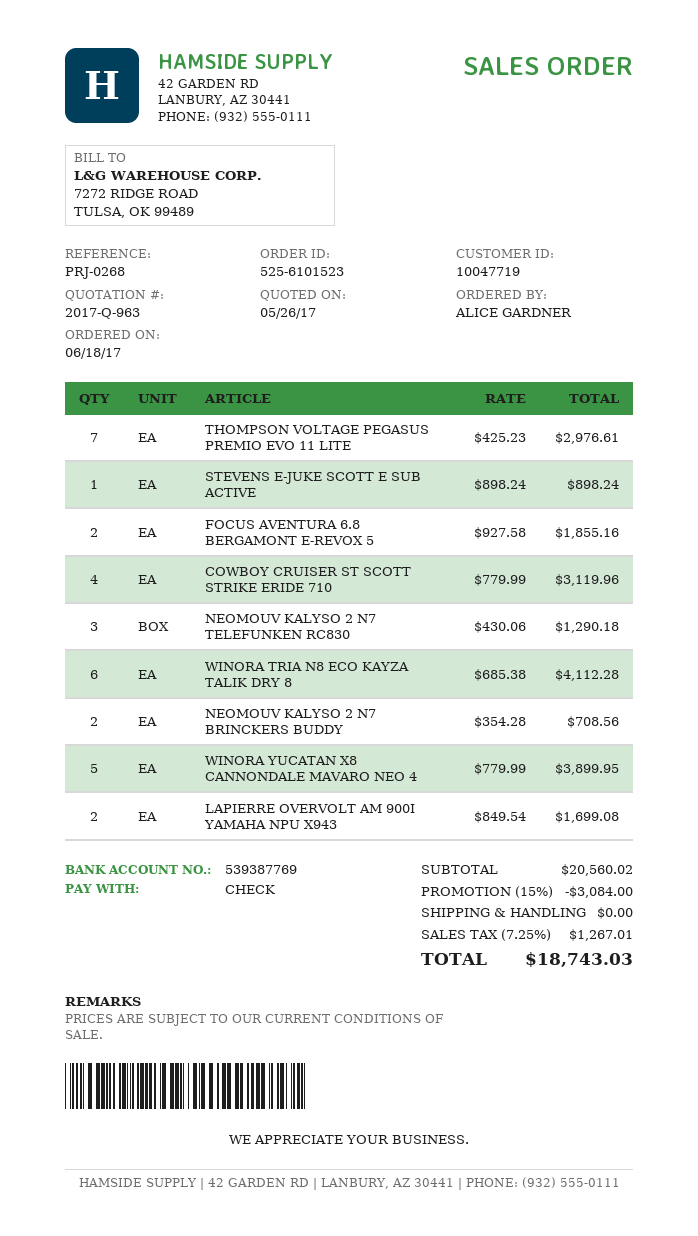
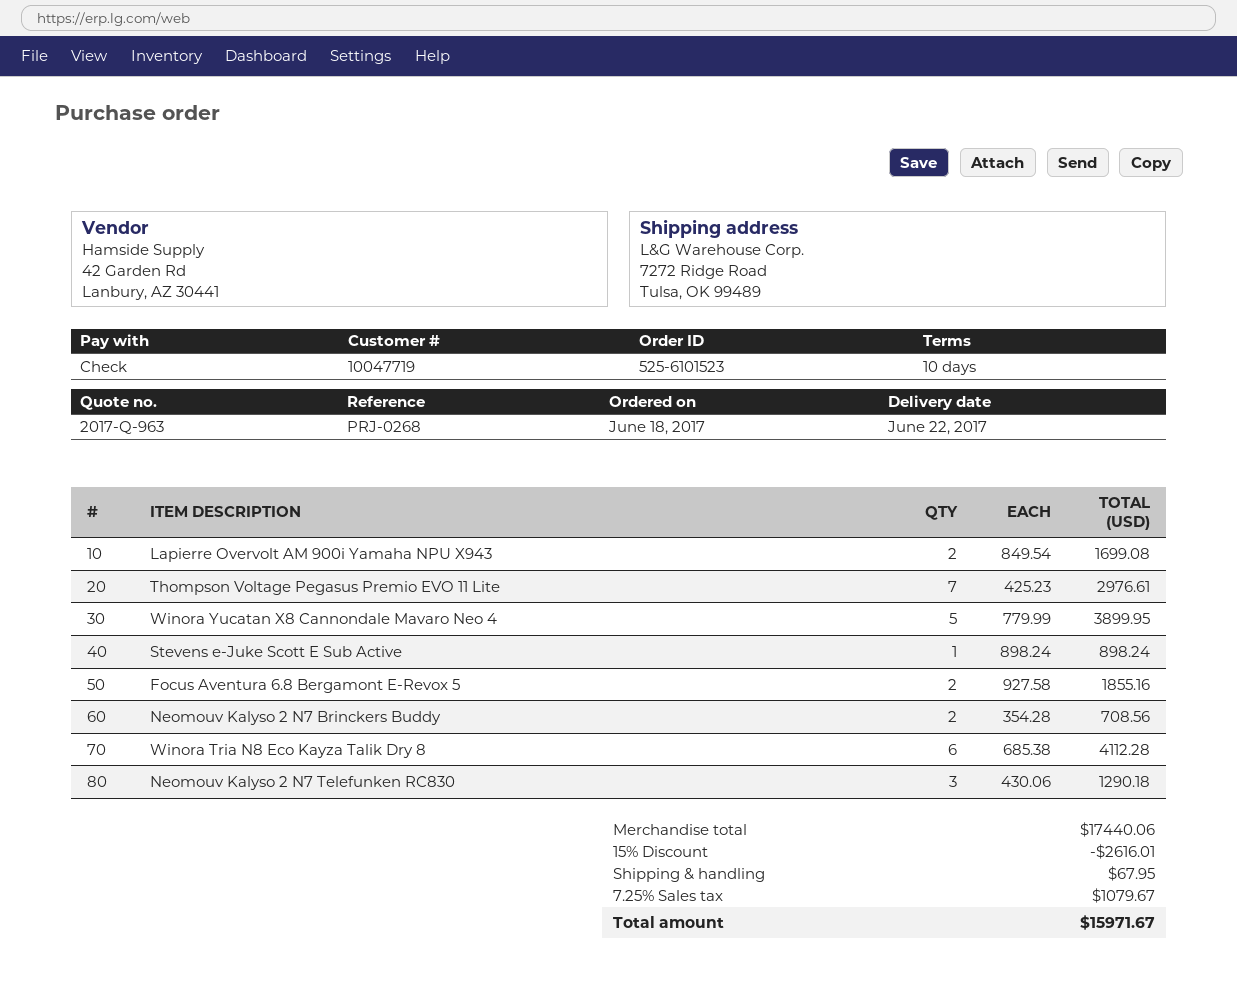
COWBOY CRUISER ST SCOTT STRIKE ERIDE 710: 4 x 779.99 = 3119.96 -> none
subtotal: 20560.02 -> 17440.06
discount: 15% = 3084.00 -> 15% = 2616.01
shipping: 0.00 -> 67.95
tax: 7.25% = 1267.01 -> 7.25% = 1079.67
total: 18743.03 -> 15971.67

